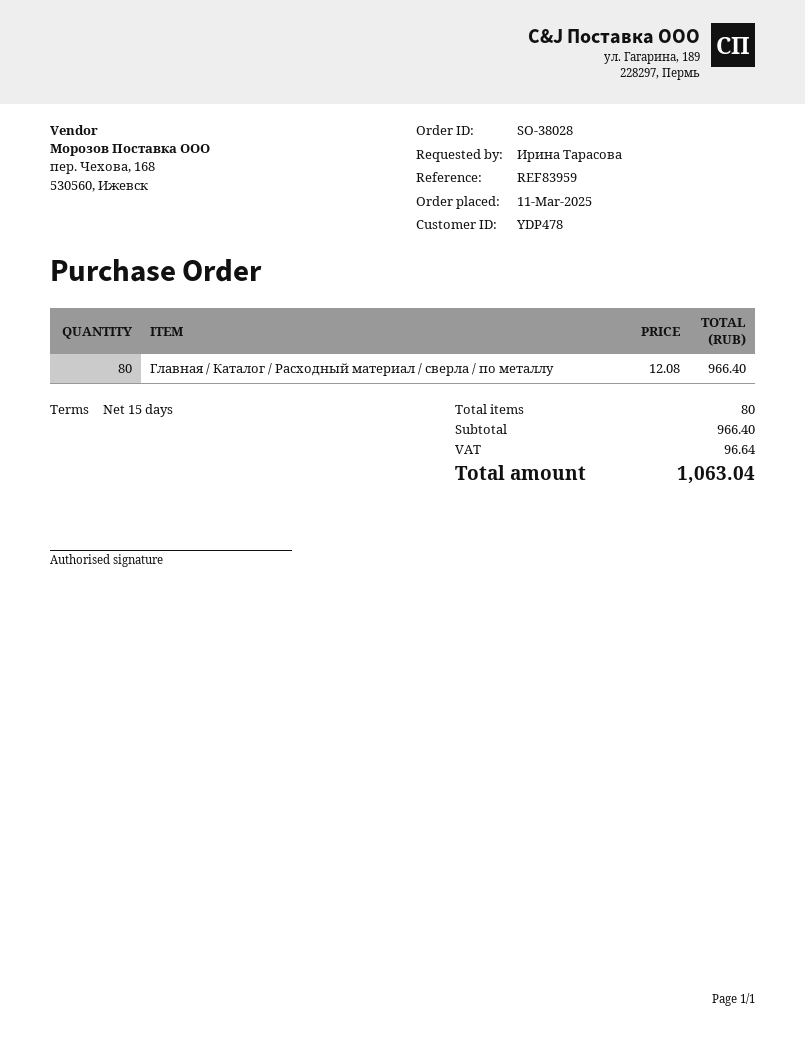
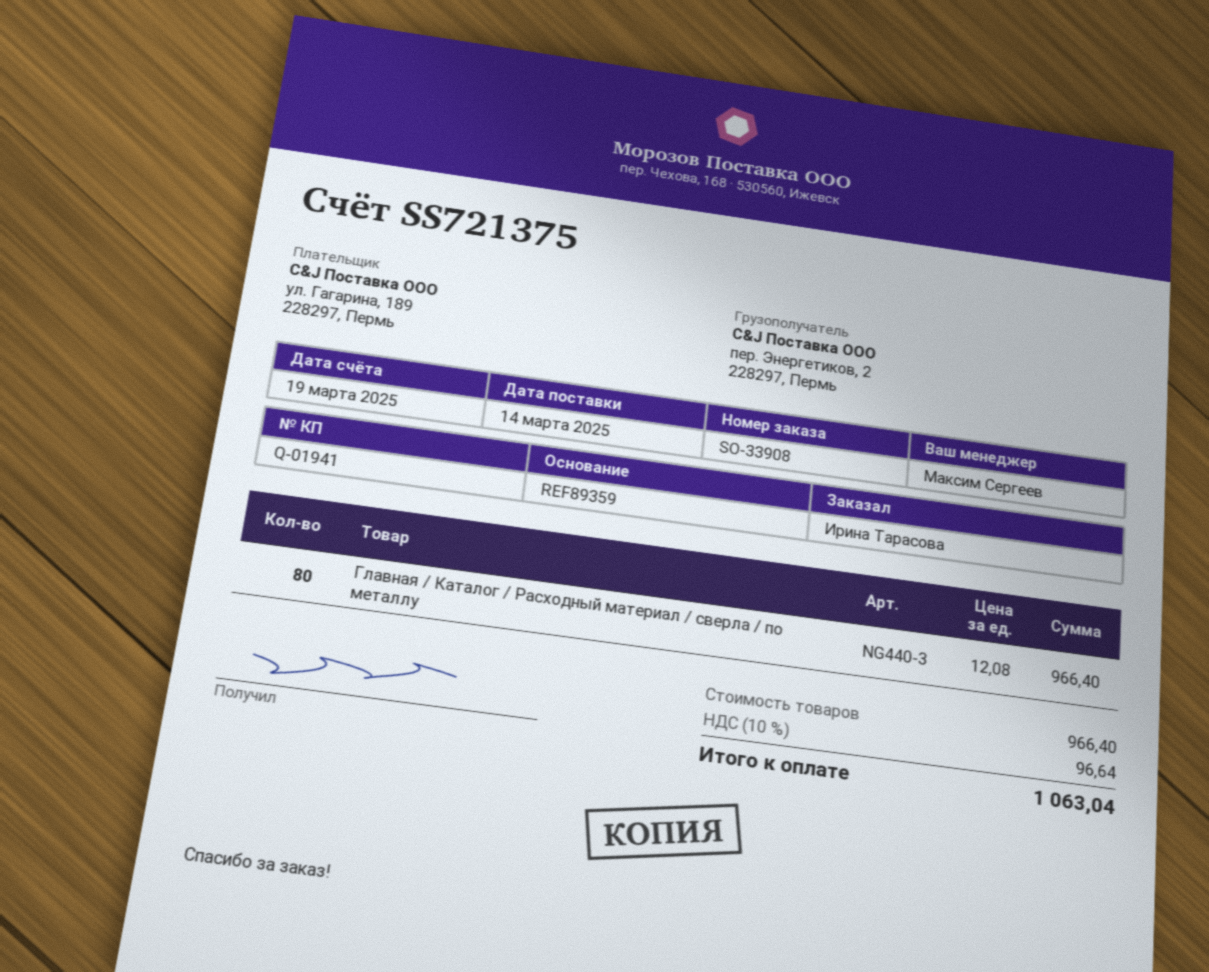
order number: SO-38028 -> SO-33908
reference: REF83959 -> REF89359

